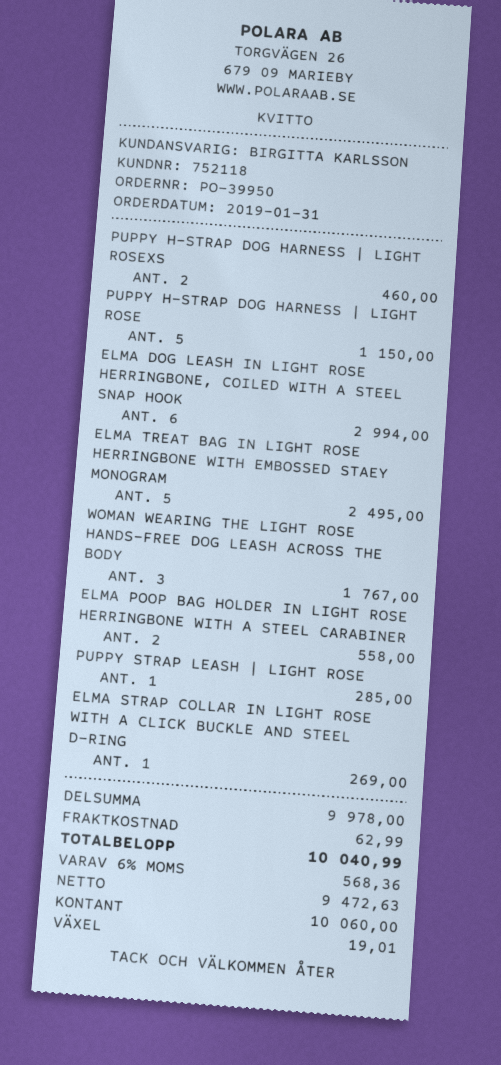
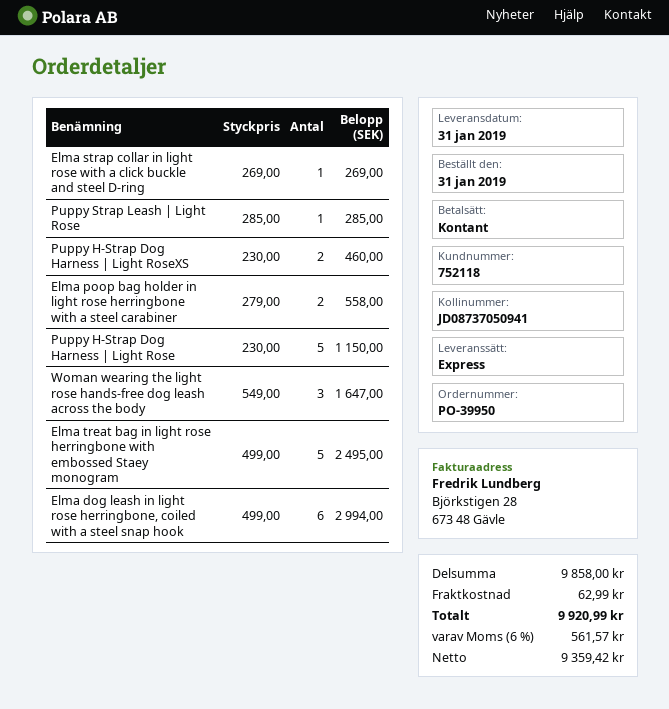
WOMAN WEARING THE LIGHT ROSE HANDS-FREE DOG LEASH ACROSS THE BODY: 3 for 1767.00 -> 3 for 1647.00
subtotal: 9978.00 -> 9858.00
net: 9472.63 -> 9359.42
tax: 6% = 568.36 -> 6% = 561.57
total: 10040.99 -> 9920.99

